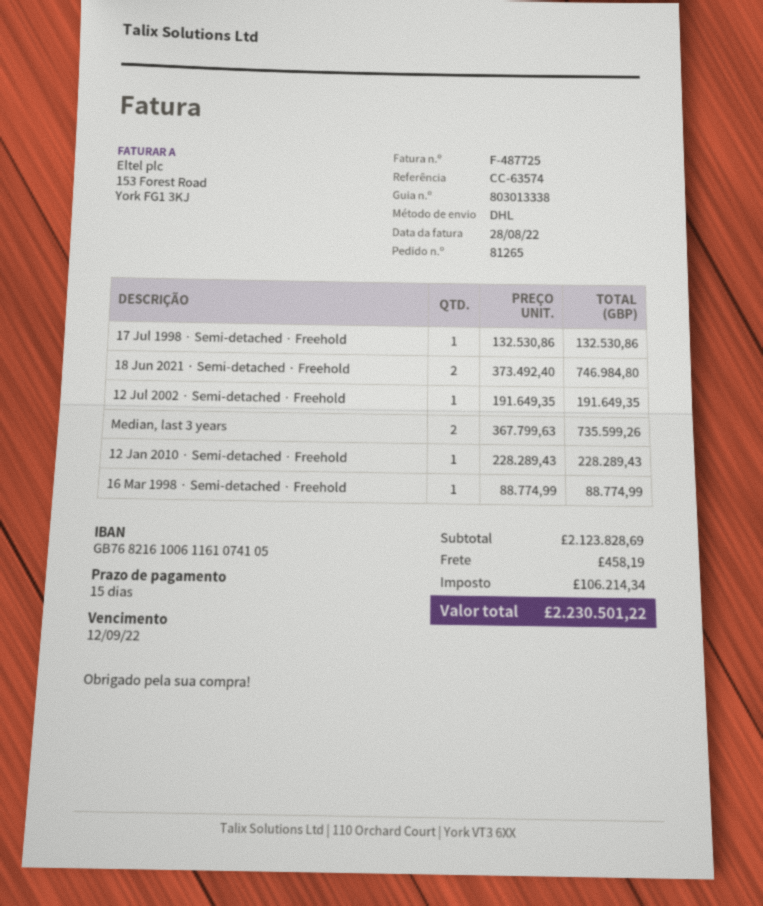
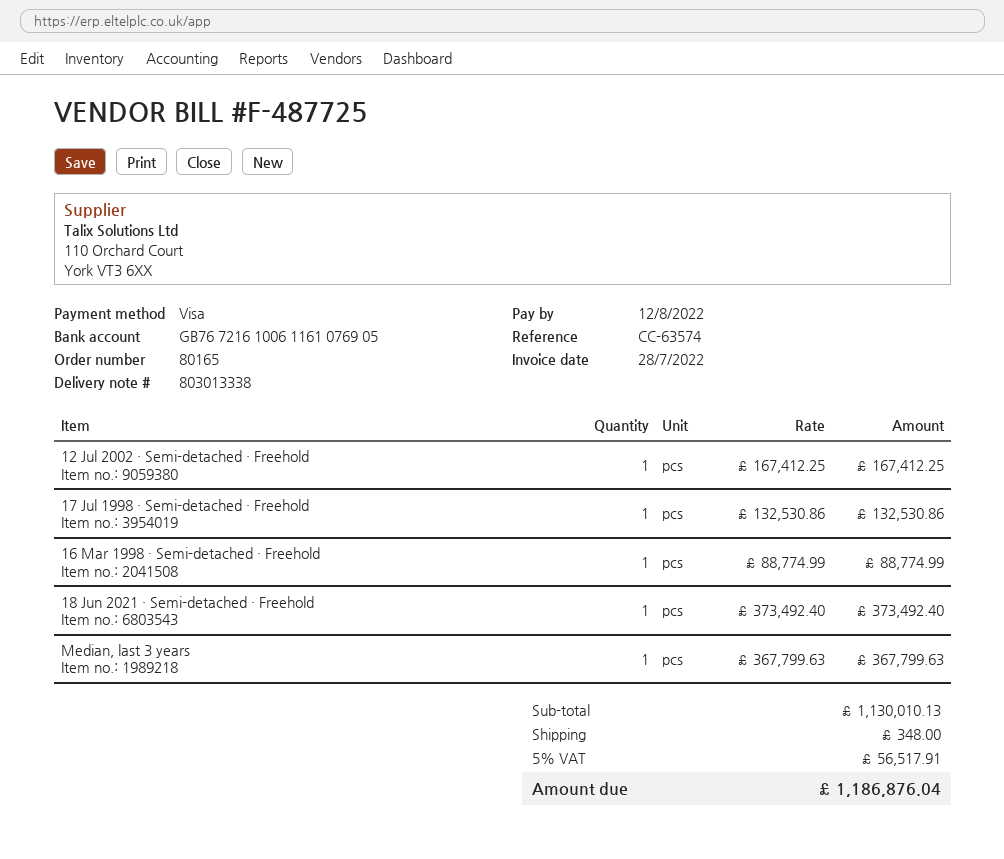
order number: 81265 -> 80165
invoice date: 2022-08-28 -> 2022-07-28
due date: 2022-09-12 -> 2022-08-12
bank account: GB76821610061161074105 -> GB76721610061161076905
18 Jun 2021 · Semi-detached · Freehold: 2 x 373492.40 = 746984.80 -> 1 x 373492.40 = 373492.40
12 Jul 2002 · Semi-detached · Freehold: 1 x 191649.35 = 191649.35 -> 1 x 167412.25 = 167412.25
Median, last 3 years: 2 x 367799.63 = 735599.26 -> 1 x 367799.63 = 367799.63
12 Jan 2010 · Semi-detached · Freehold: 1 x 228289.43 = 228289.43 -> none
subtotal: 2123828.69 -> 1130010.13
shipping: 458.19 -> 348.00
tax: 106214.34 -> 56517.91
total: 2230501.22 -> 1186876.04

